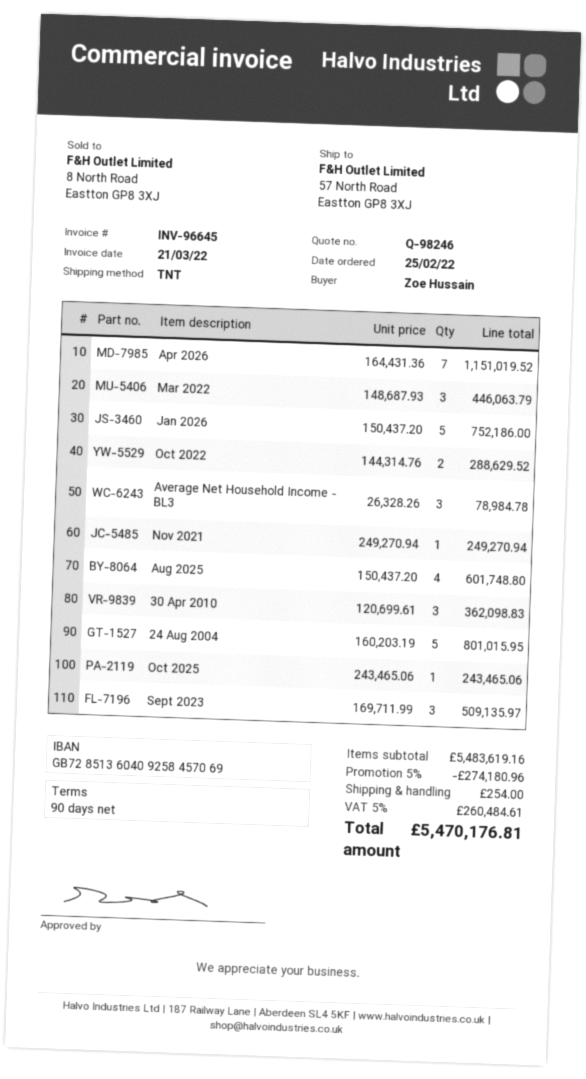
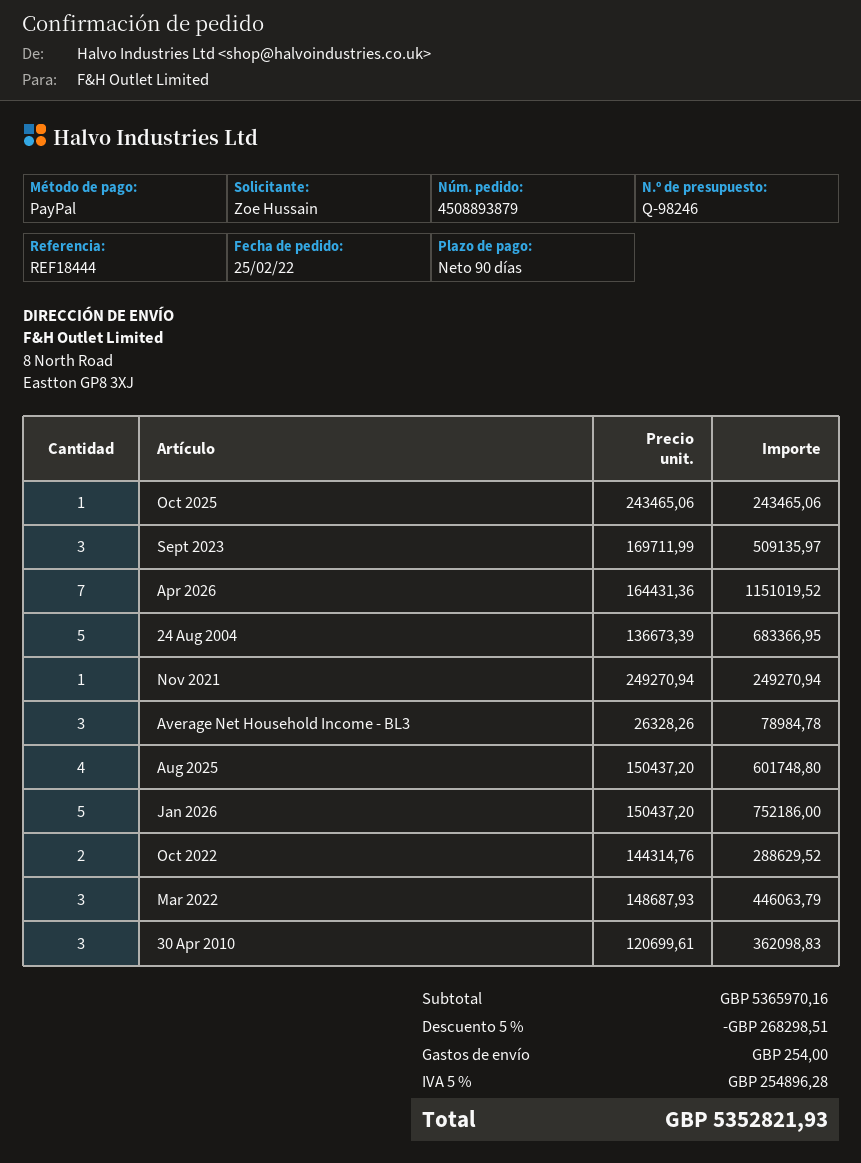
ship to: 57 North Road, Eastton GP8 3XJ -> 8 North Road, Eastton GP8 3XJ
24 Aug 2004: 5 x 160203.19 = 801015.95 -> 5 x 136673.39 = 683366.95
subtotal: 5483619.16 -> 5365970.16
discount: 5% = 274180.96 -> 5% = 268298.51
tax: 5% = 260484.61 -> 5% = 254896.28
total: 5470176.81 -> 5352821.93

